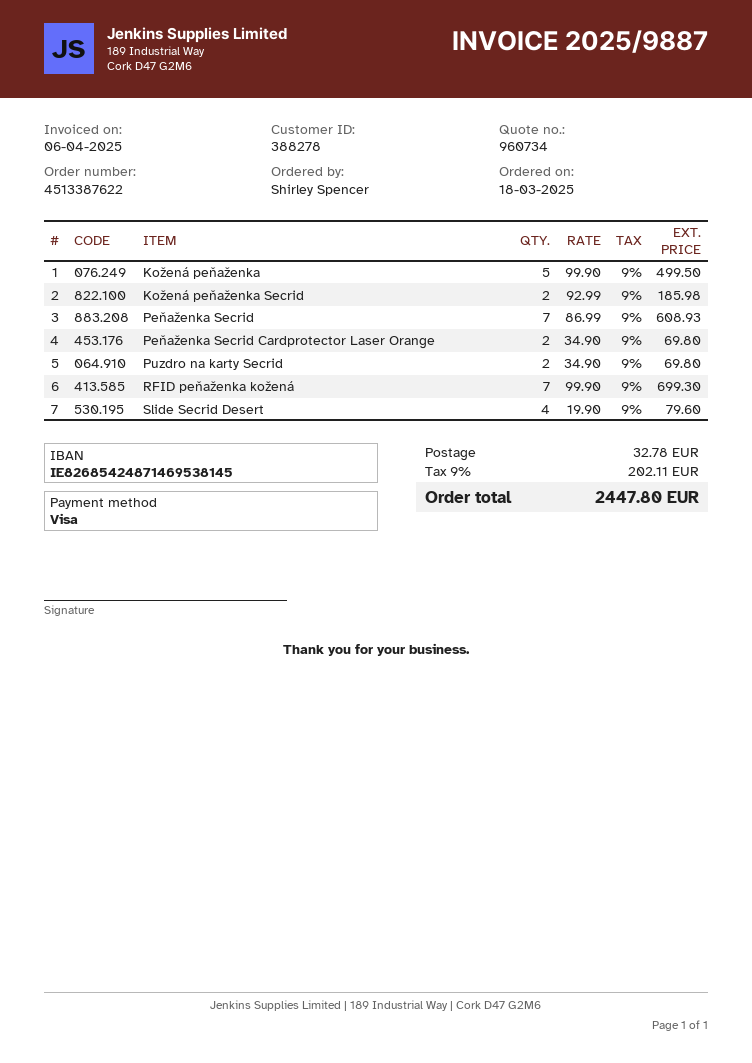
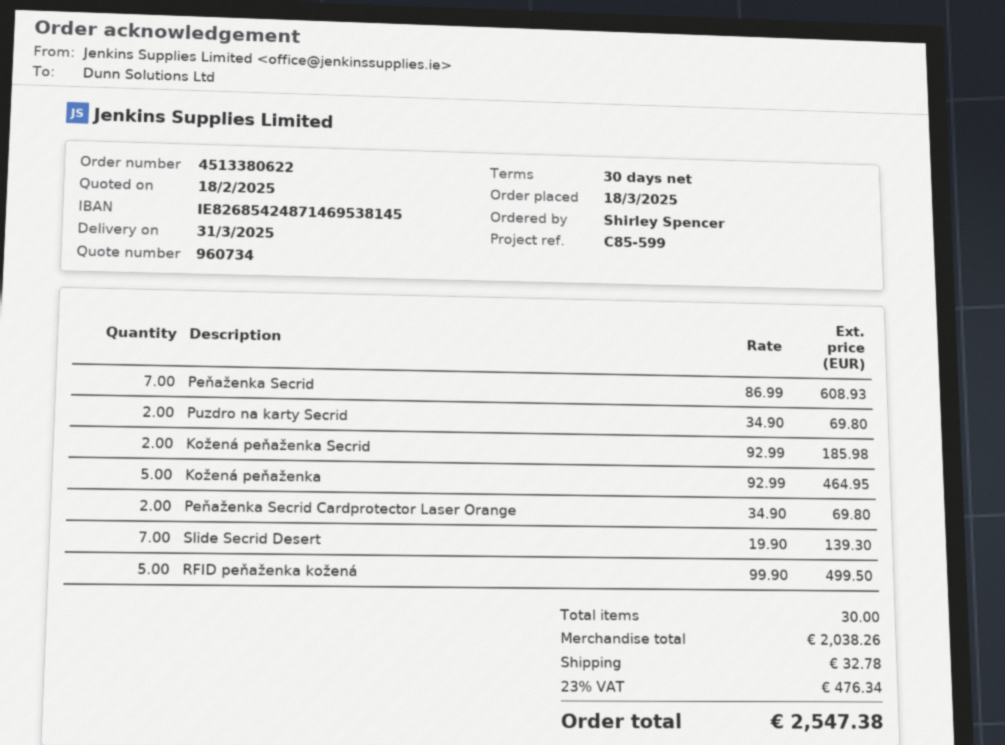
order number: 4513387622 -> 4513380622
Kožená peňaženka: 5 x 99.90 = 499.50 -> 5 x 92.99 = 464.95
RFID peňaženka kožená: 7 x 99.90 = 699.30 -> 5 x 99.90 = 499.50
Slide Secrid Desert: 4 x 19.90 = 79.60 -> 7 x 19.90 = 139.30
tax: 9% = 202.11 -> 23% = 476.34
total: 2447.80 -> 2547.38

